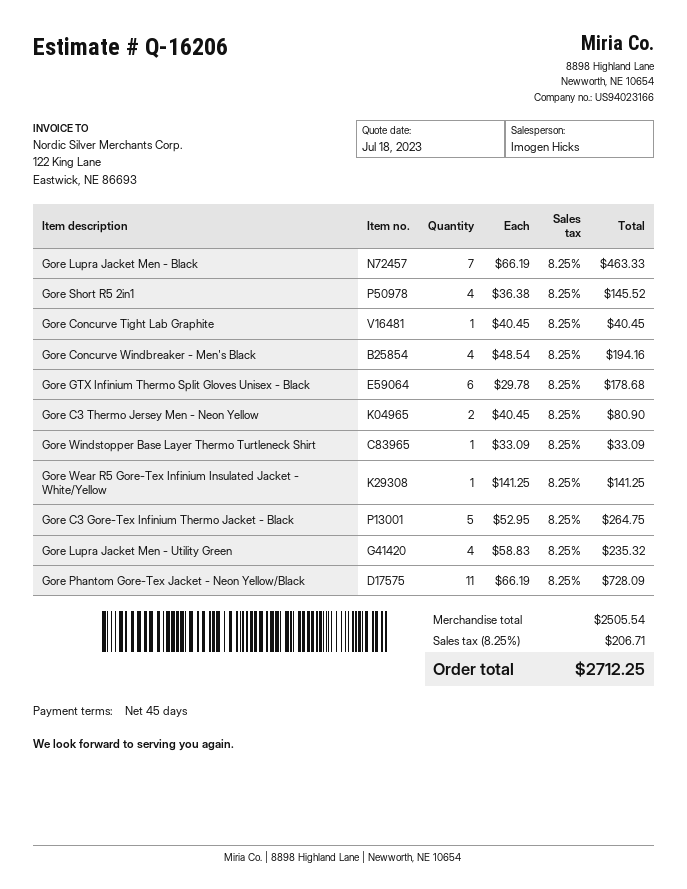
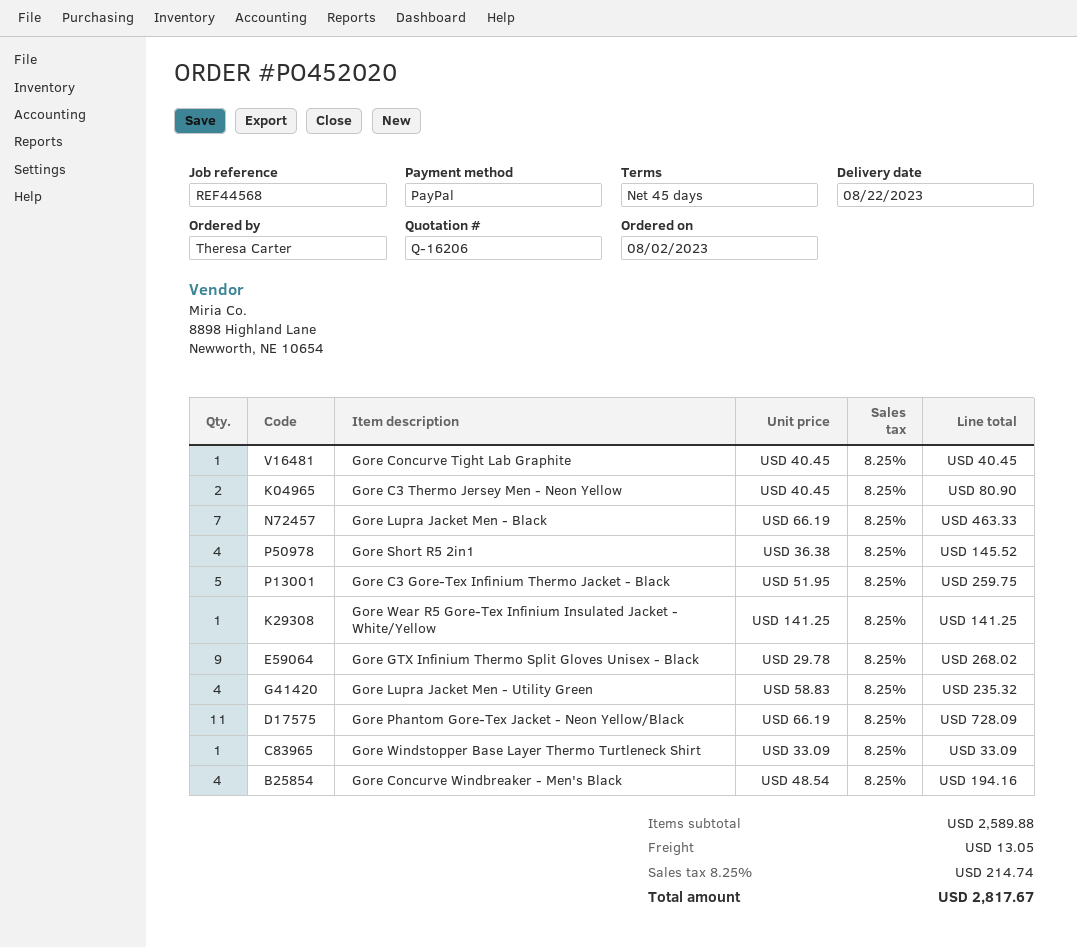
Gore GTX Infinium Thermo Split Gloves Unisex - Black: 6 x 29.78 = 178.68 -> 9 x 29.78 = 268.02
Gore C3 Gore-Tex Infinium Thermo Jacket - Black: 5 x 52.95 = 264.75 -> 5 x 51.95 = 259.75
subtotal: 2505.54 -> 2589.88
shipping: none -> 13.05
tax: 8.25% = 206.71 -> 8.25% = 214.74
total: 2712.25 -> 2817.67

